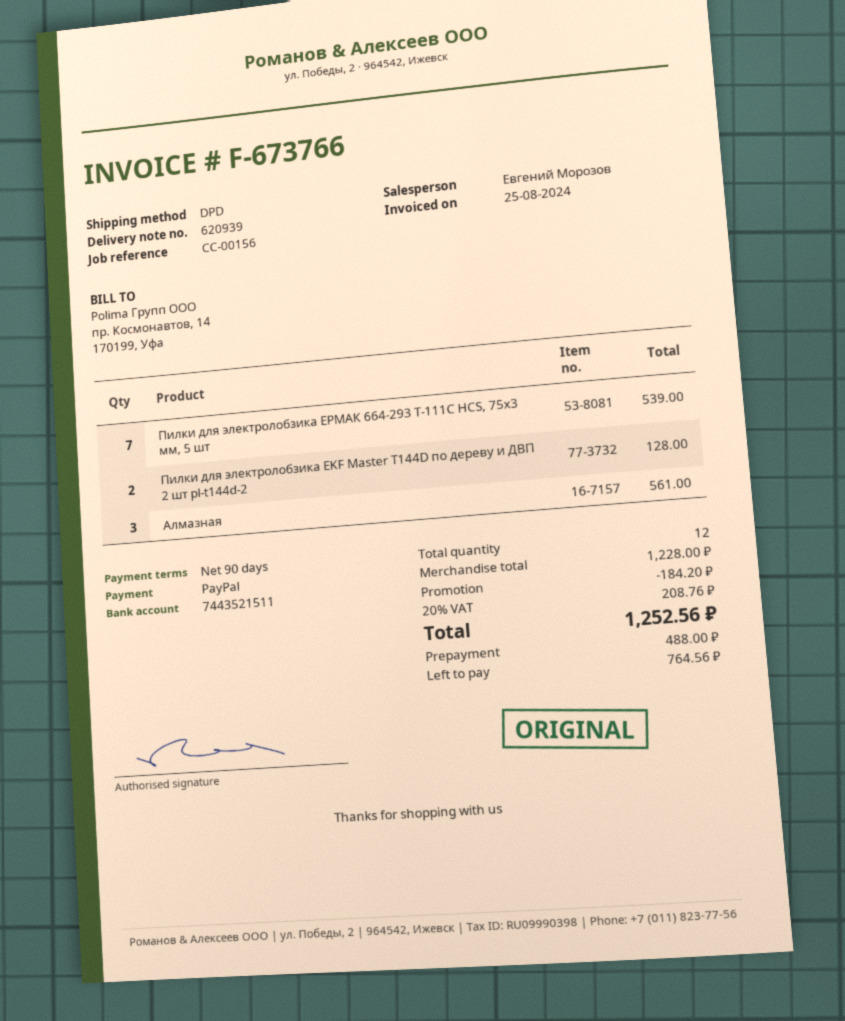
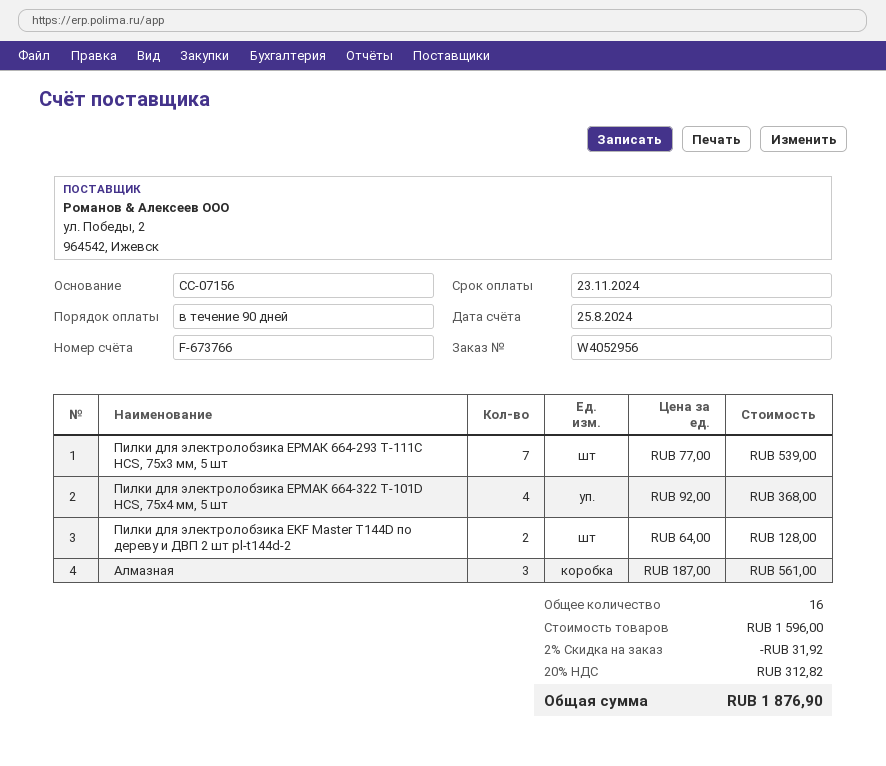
reference: CC-00156 -> CC-07156
Пилки для электролобзика ЕРМАК 664-322 T-101D HCS, 75x4 мм, 5 шт: none -> 4 for 368.00
total quantity: 12 -> 16
subtotal: 1228.00 -> 1596.00
discount: 184.20 -> 31.92
tax: 20% = 208.76 -> 20% = 312.82
total: 1252.56 -> 1876.90

